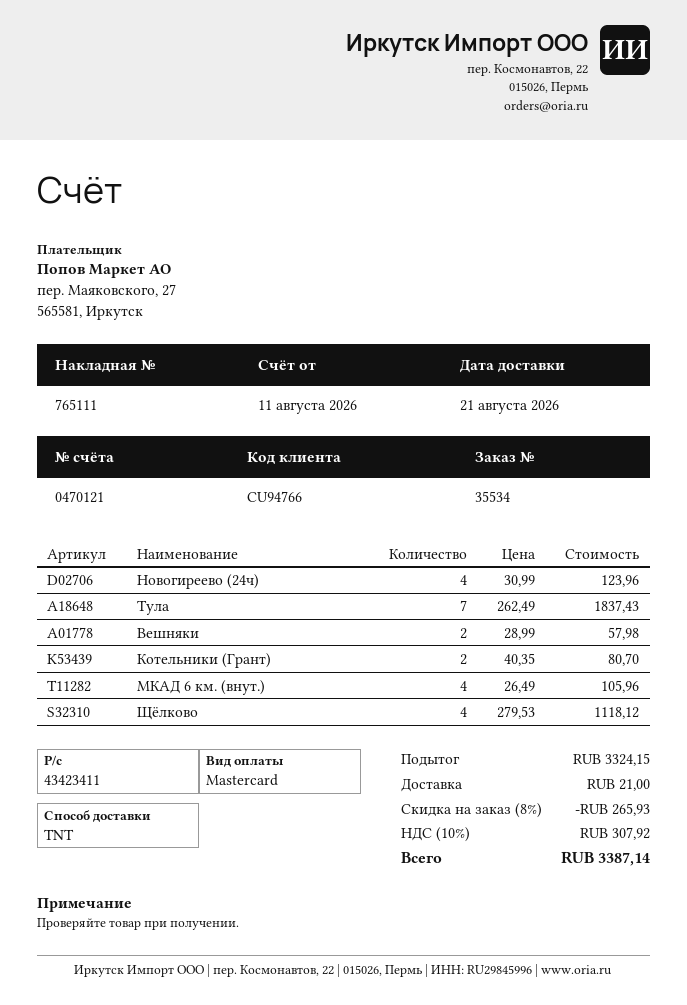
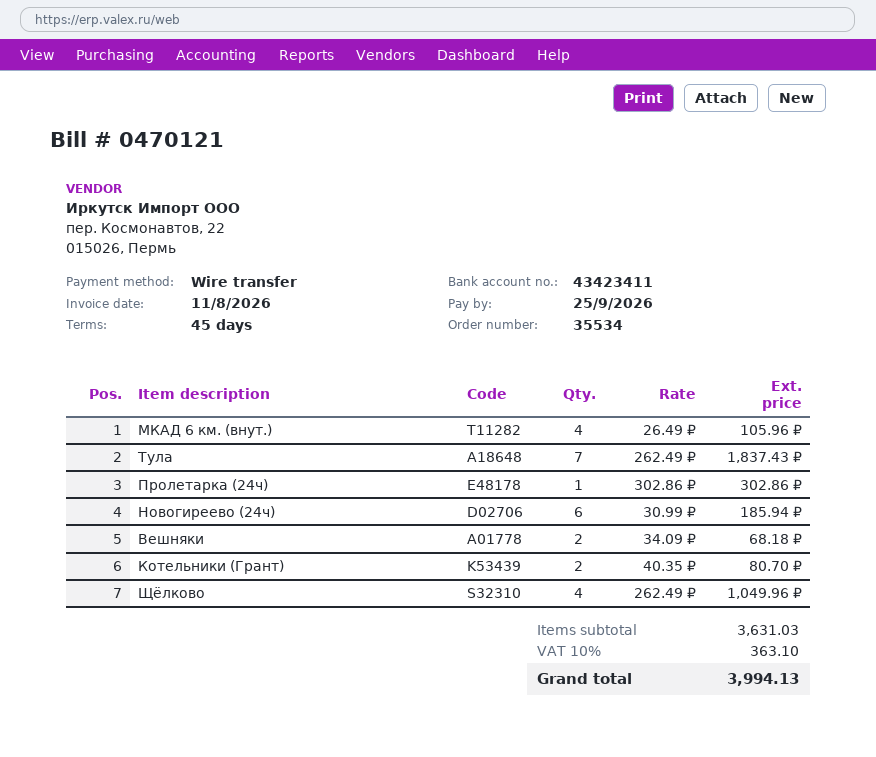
payment method: Mastercard -> bank transfer
Новогиреево (24ч): 4 x 30.99 = 123.96 -> 6 x 30.99 = 185.94
Вешняки: 2 x 28.99 = 57.98 -> 2 x 34.09 = 68.18
Щёлково: 4 x 279.53 = 1118.12 -> 4 x 262.49 = 1049.96
Пролетарка (24ч): none -> 1 x 302.86 = 302.86
subtotal: 3324.15 -> 3631.03
discount: 8% = 265.93 -> none
shipping: 21.00 -> none
tax: 10% = 307.92 -> 10% = 363.10
total: 3387.14 -> 3994.13

